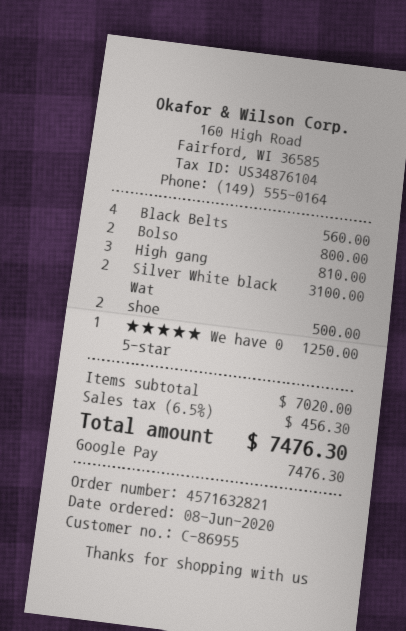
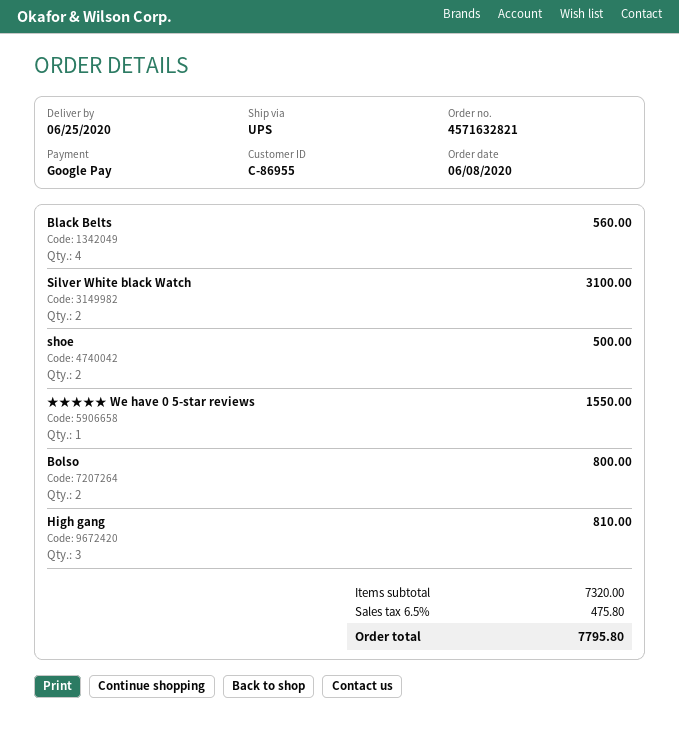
★★★★★ We have 0 5-star: 1 for 1250.00 -> 1 for 1550.00
subtotal: 7020.00 -> 7320.00
tax: 6.5% = 456.30 -> 6.5% = 475.80
total: 7476.30 -> 7795.80

